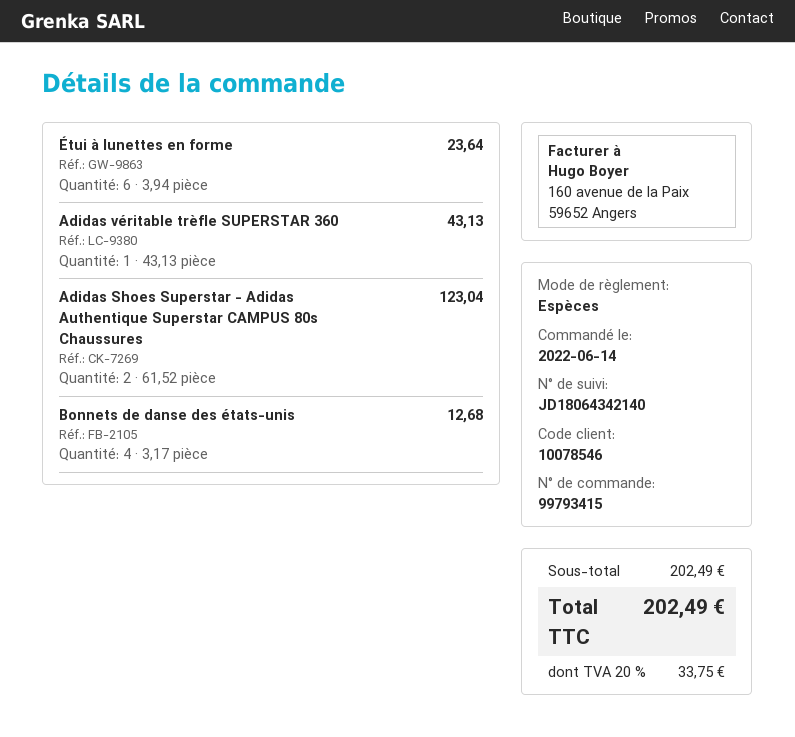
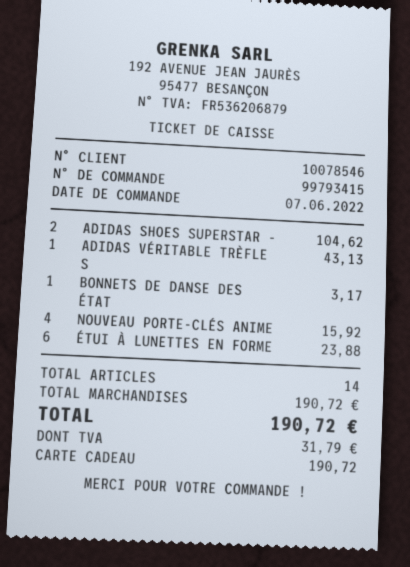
order date: 2022-06-14 -> 2022-06-07
payment method: cash -> gift card
Étui à lunettes en forme: 6 for 23.64 -> 6 for 23.88
Adidas Shoes Superstar - Adidas Authentique Superstar CAMPUS 80s Chaussures: 2 for 123.04 -> 2 for 104.62
Bonnets de danse des états-unis: 4 for 12.68 -> 1 for 3.17
NOUVEAU PORTE-CLÉS ANIME: none -> 4 for 15.92
subtotal: 202.49 -> 190.72
tax: 33.75 -> 31.79
total: 202.49 -> 190.72

